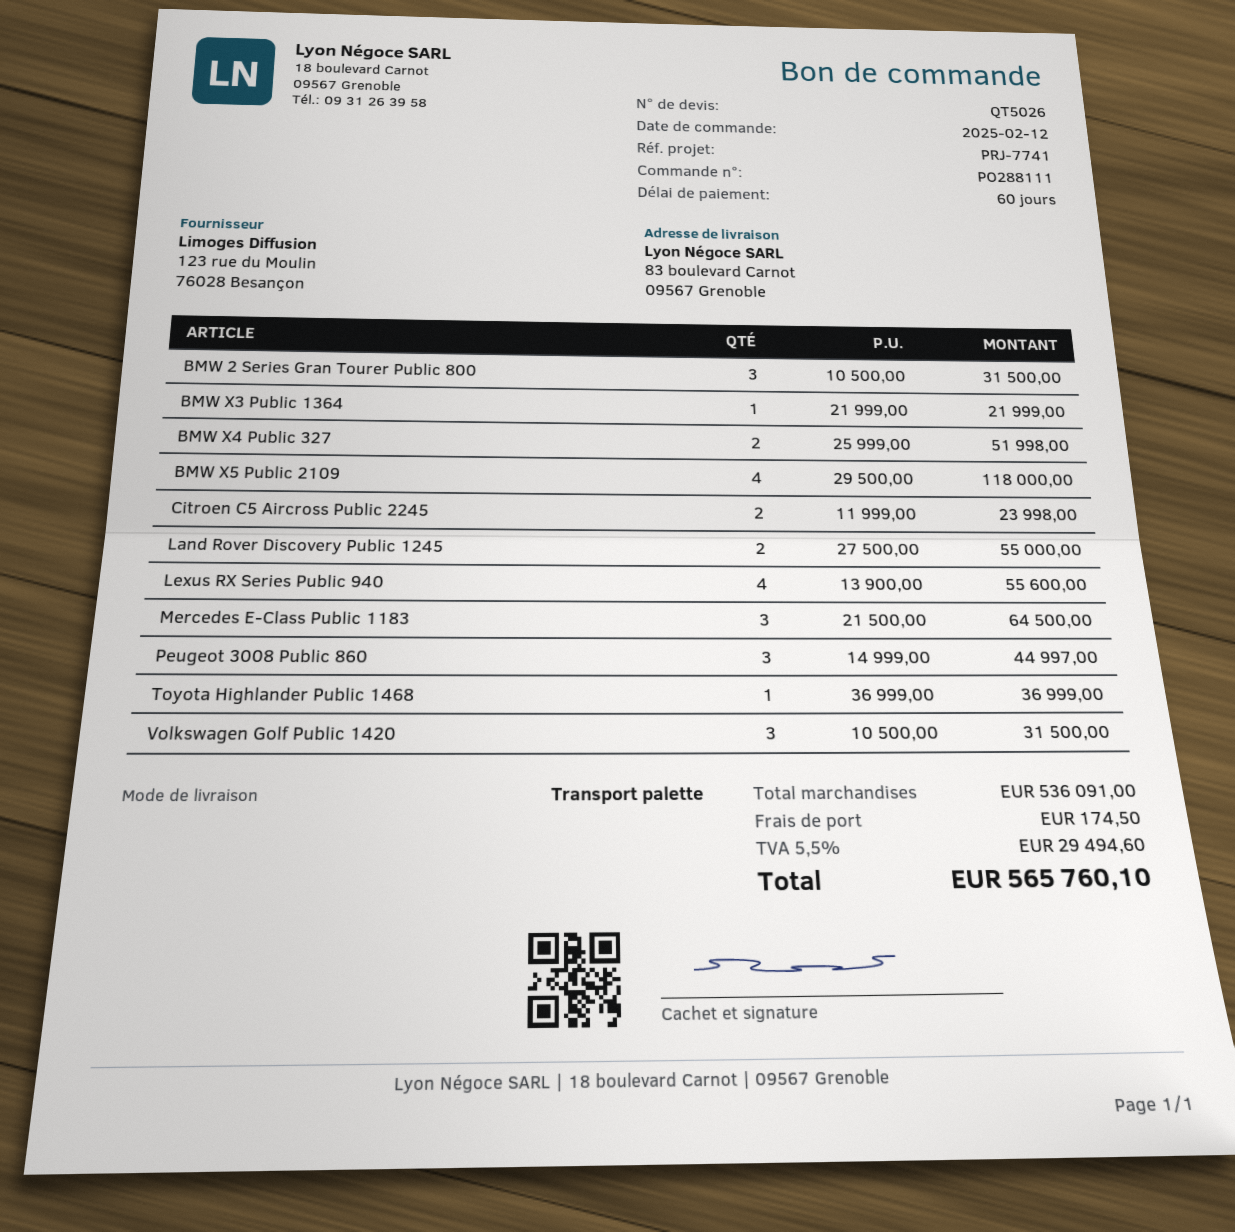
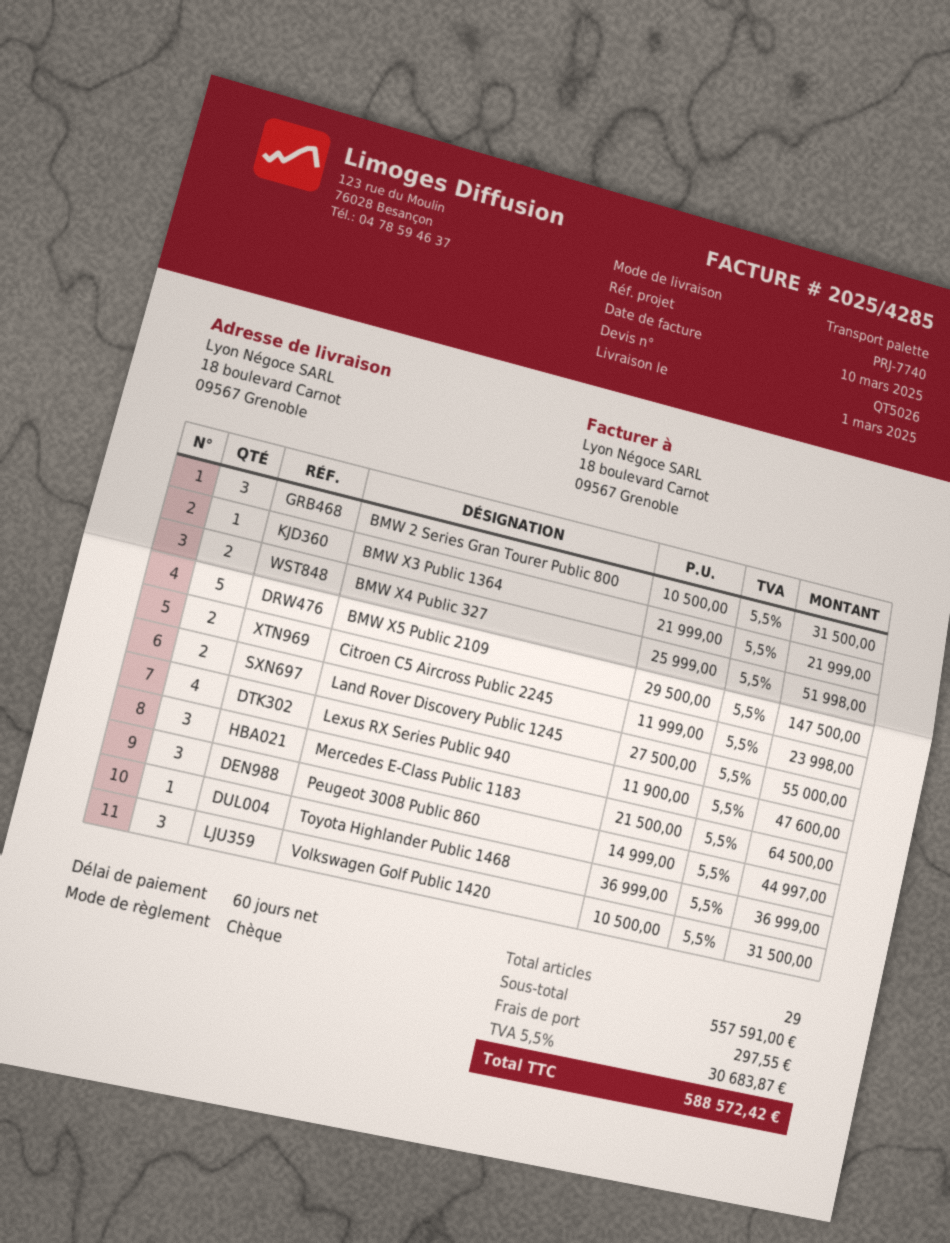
reference: PRJ-7741 -> PRJ-7740
ship to: 83 boulevard Carnot, 09567 Grenoble -> 18 boulevard Carnot, 09567 Grenoble
BMW X5 Public 2109: 4 x 29500.00 = 118000.00 -> 5 x 29500.00 = 147500.00
Lexus RX Series Public 940: 4 x 13900.00 = 55600.00 -> 4 x 11900.00 = 47600.00
subtotal: 536091.00 -> 557591.00
shipping: 174.50 -> 297.55
tax: 5.5% = 29494.60 -> 5.5% = 30683.87
total: 565760.10 -> 588572.42

